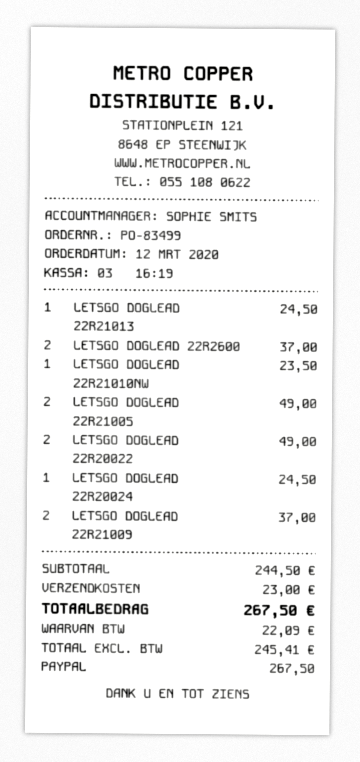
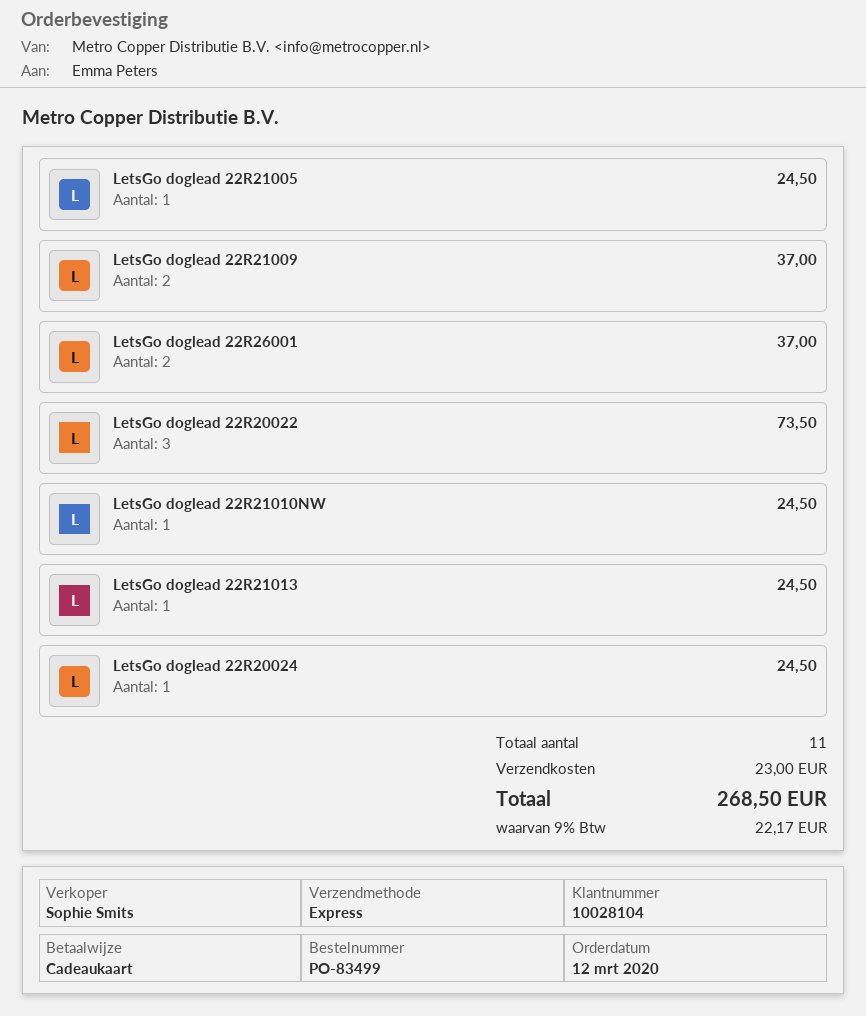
payment method: PayPal -> gift card
LETSGO DOGLEAD 22R21010NW: 1 for 23.50 -> 1 for 24.50
LETSGO DOGLEAD 22R21005: 2 for 49.00 -> 1 for 24.50
LETSGO DOGLEAD 22R20022: 2 for 49.00 -> 3 for 73.50
tax: 22.09 -> 22.17
total: 267.50 -> 268.50

